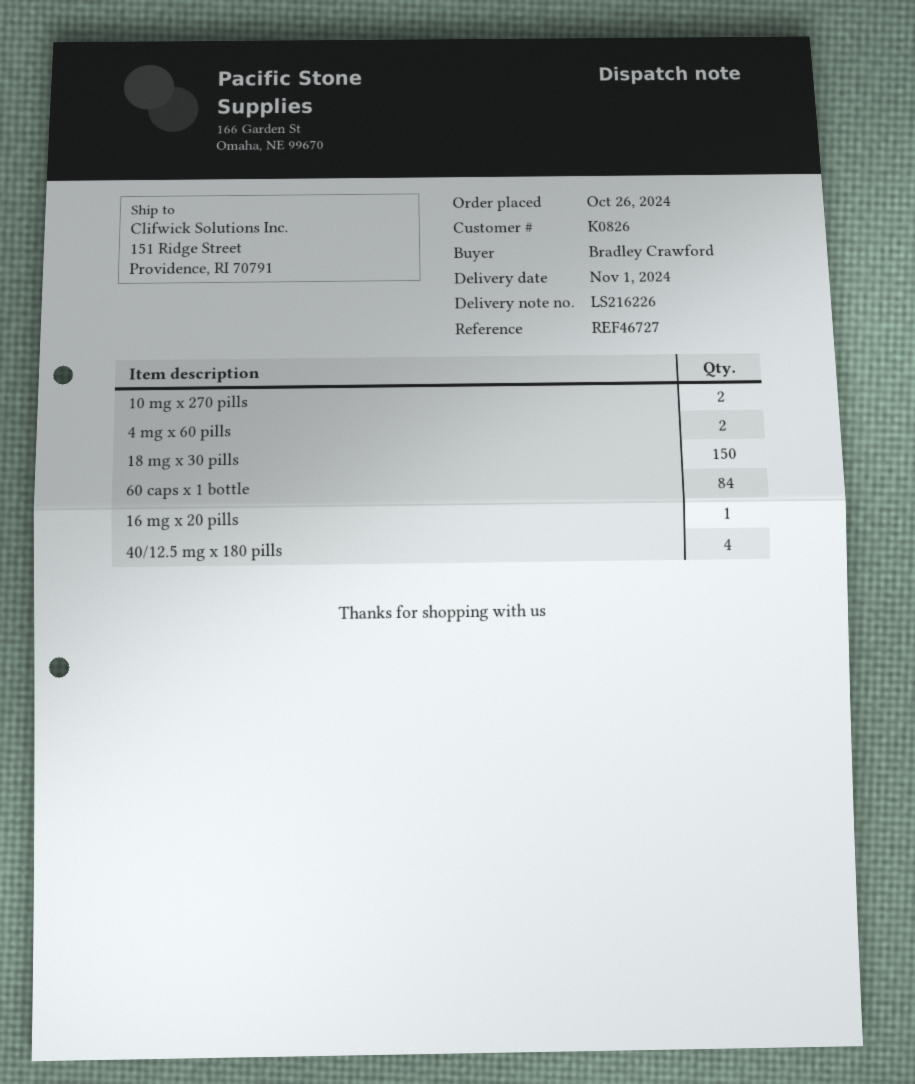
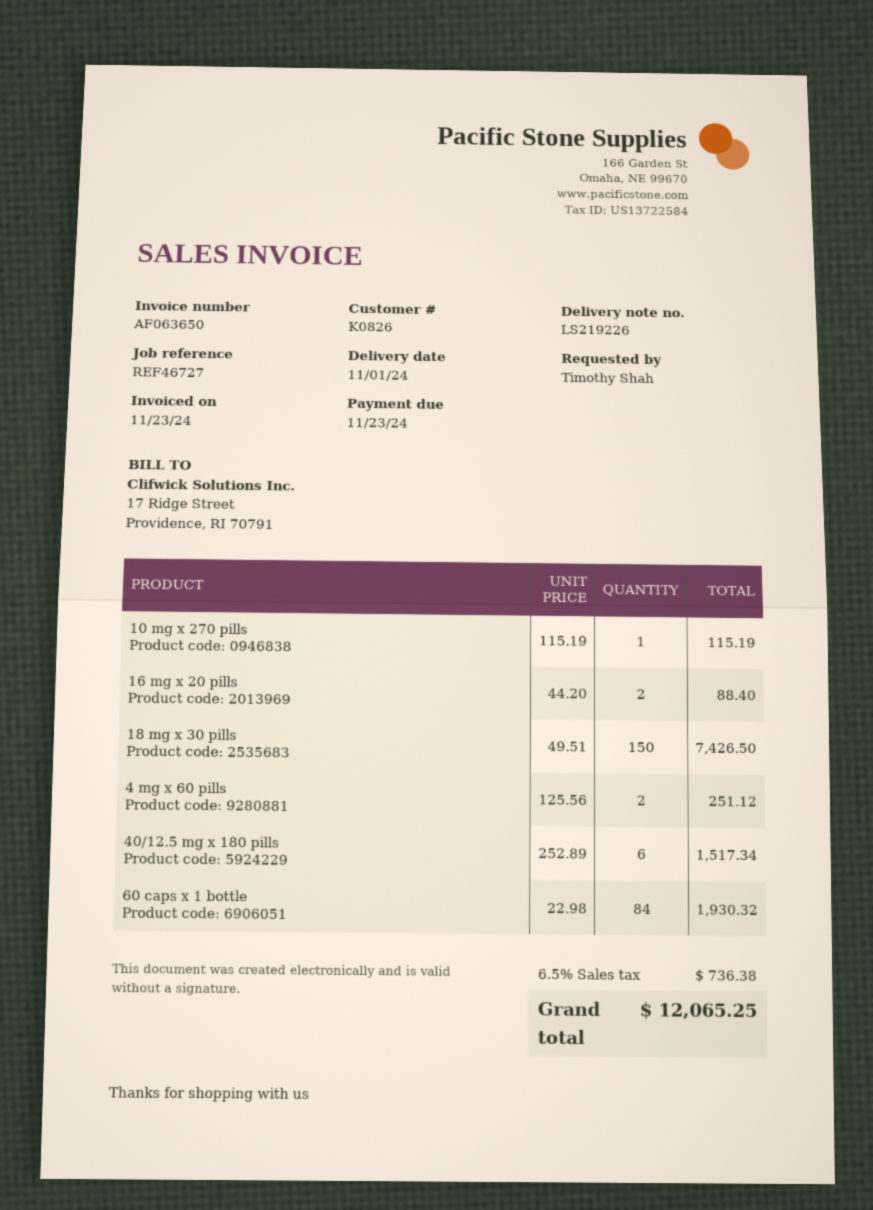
delivery note number: LS216226 -> LS219226
ordered by: Bradley Crawford -> Timothy Shah
10 mg x 270 pills: 2 -> 1
16 mg x 20 pills: 1 -> 2
40/12.5 mg x 180 pills: 4 -> 6

